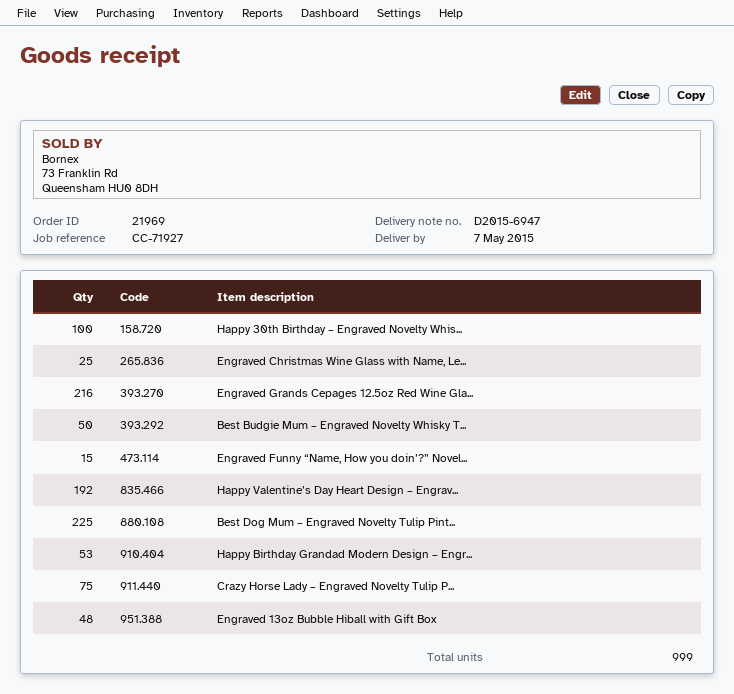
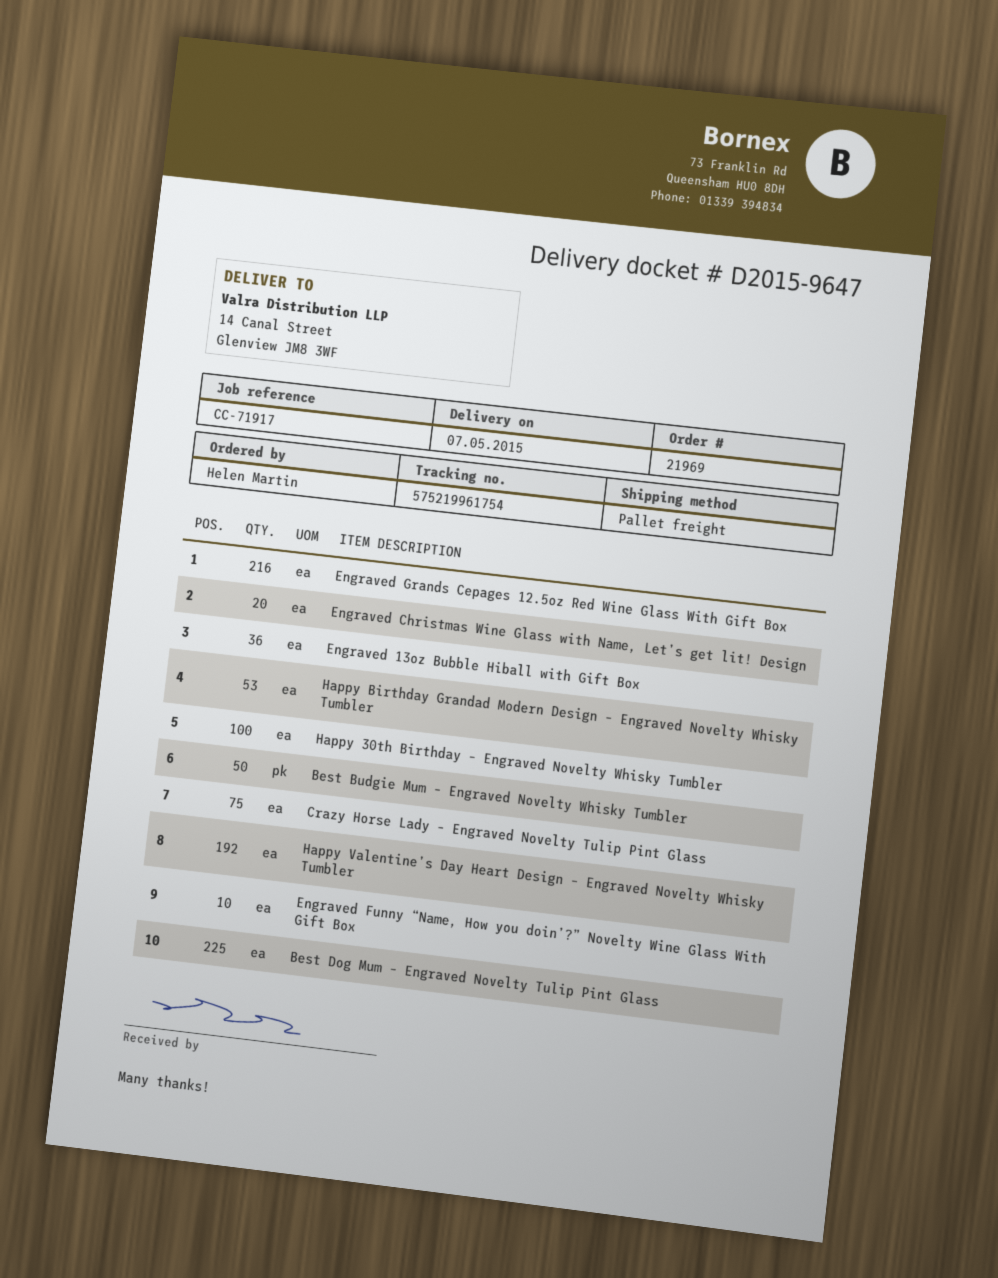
delivery note number: D2015-6947 -> D2015-9647
reference: CC-71927 -> CC-71917
Engraved Christmas Wine Glass with Name, Le...: 25 -> 20
Engraved Funny “Name, How you doin’?” Novel...: 15 -> 10
Engraved 13oz Bubble Hiball with Gift Box: 48 -> 36

